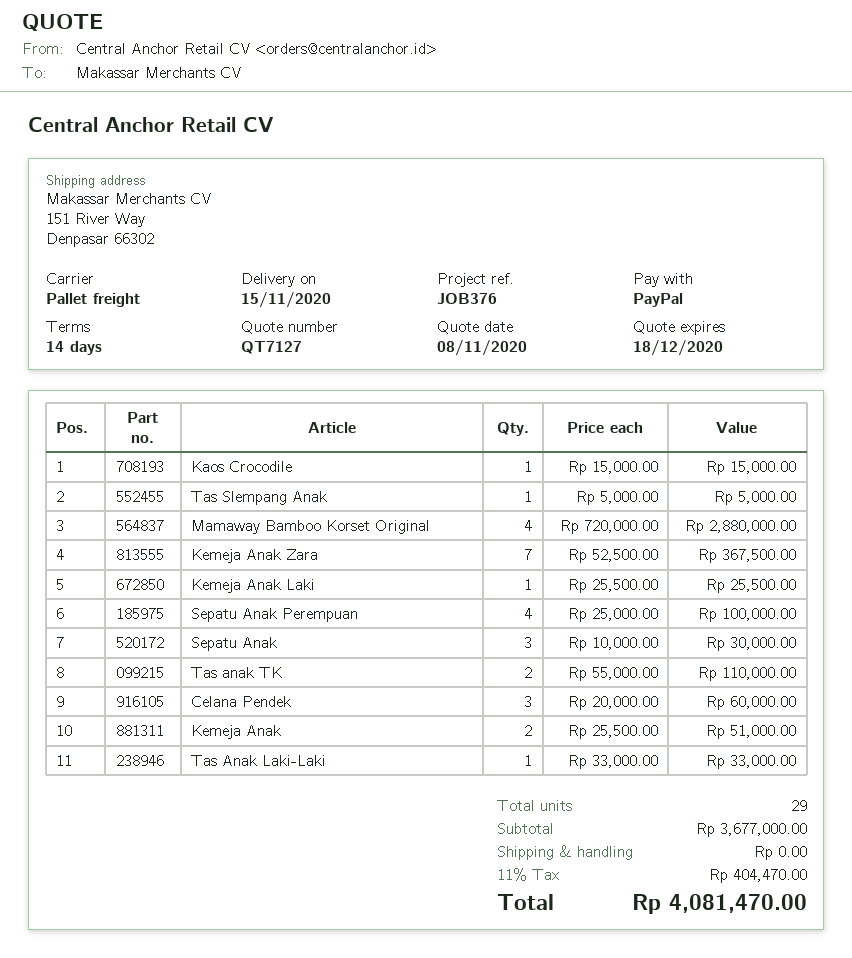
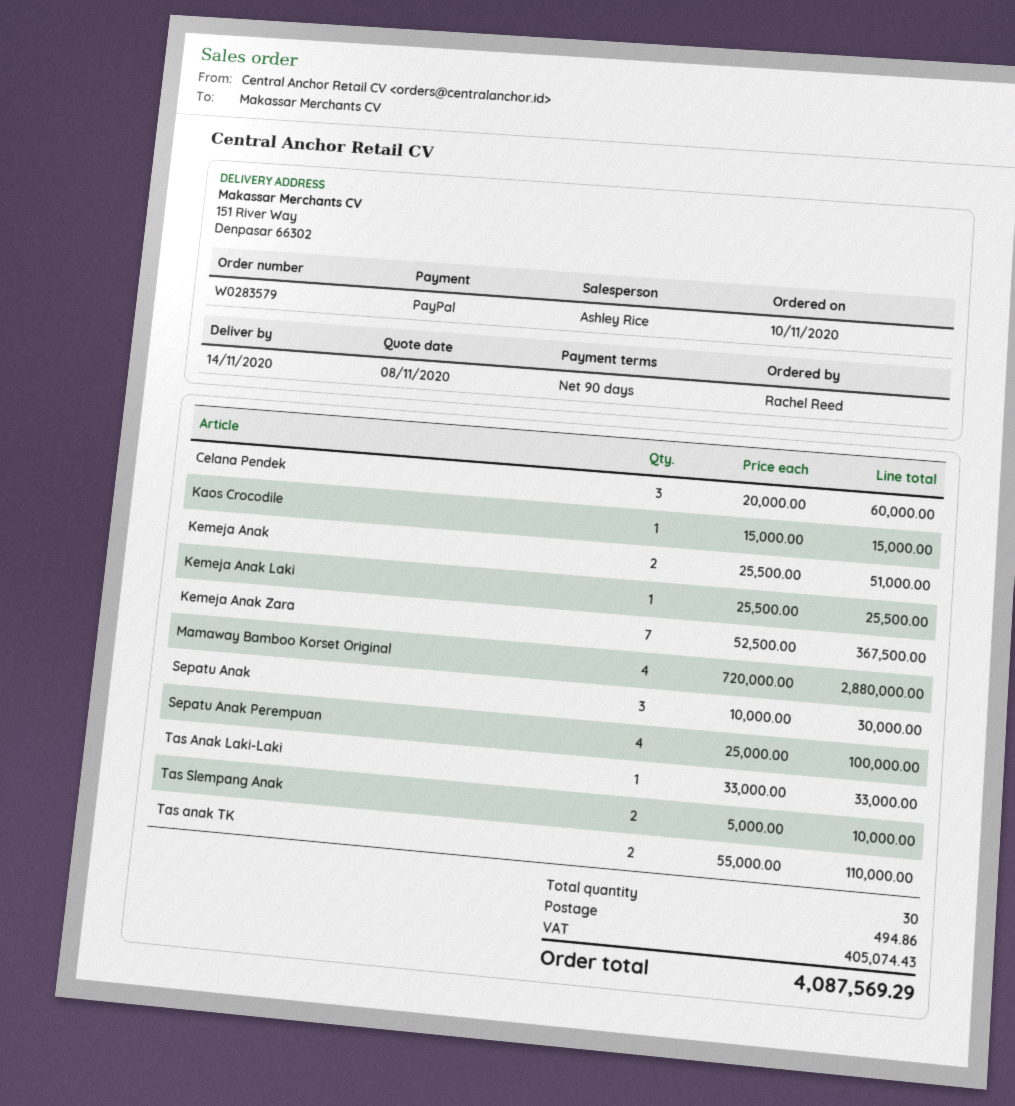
delivery date: 2020-11-15 -> 2020-11-14
payment terms: 14 days -> 90 days
Tas Slempang Anak: 1 x 5000.00 = 5000.00 -> 2 x 5000.00 = 10000.00
total quantity: 29 -> 30
shipping: 0.00 -> 494.86
tax: 404470.00 -> 405074.43
total: 4081470.00 -> 4087569.29

